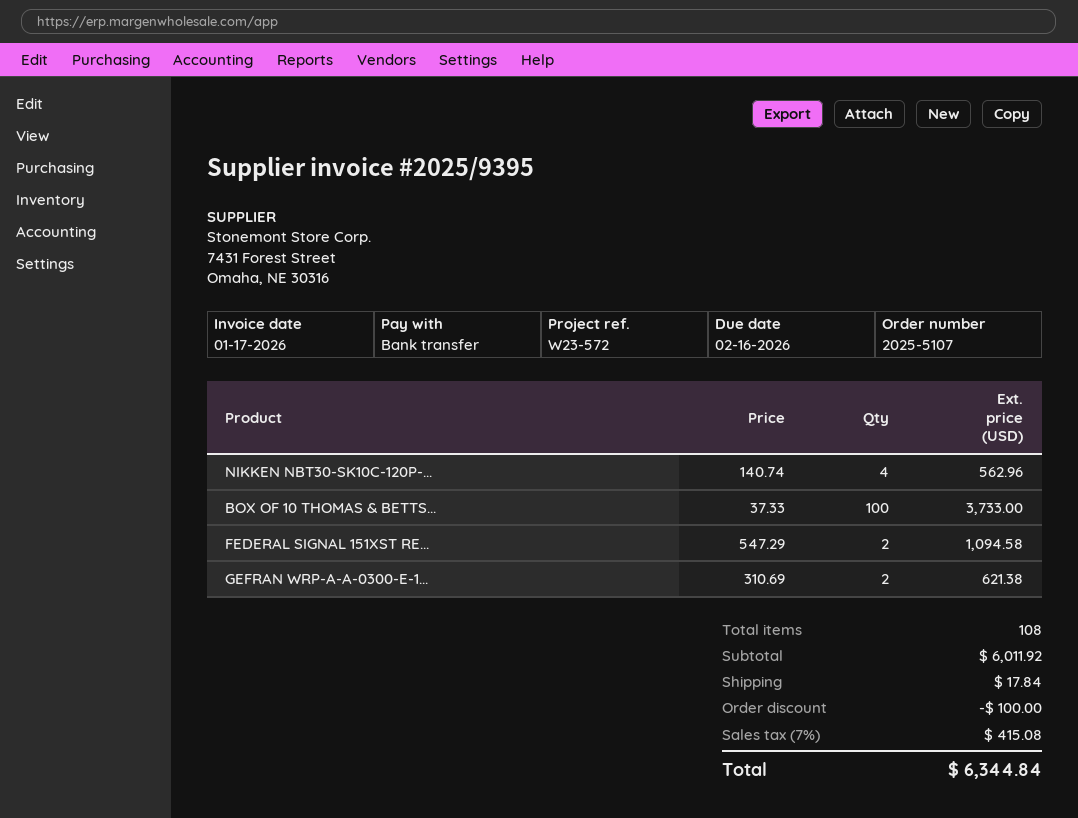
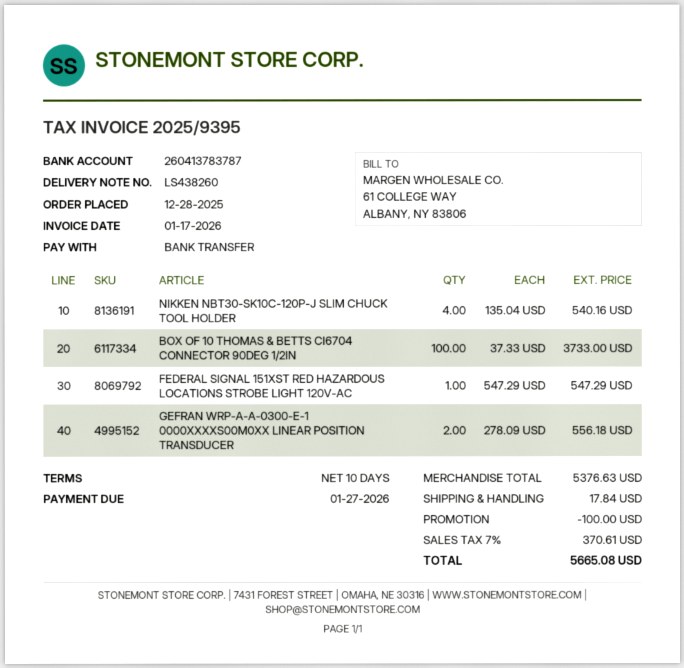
due date: 2026-02-16 -> 2026-01-27
NIKKEN NBT30-SK10C-120P-...: 4 x 140.74 = 562.96 -> 4 x 135.04 = 540.16
FEDERAL SIGNAL 151XST RE...: 2 x 547.29 = 1094.58 -> 1 x 547.29 = 547.29
GEFRAN WRP-A-A-0300-E-1...: 2 x 310.69 = 621.38 -> 2 x 278.09 = 556.18
subtotal: 6011.92 -> 5376.63
tax: 7% = 415.08 -> 7% = 370.61
total: 6344.84 -> 5665.08

